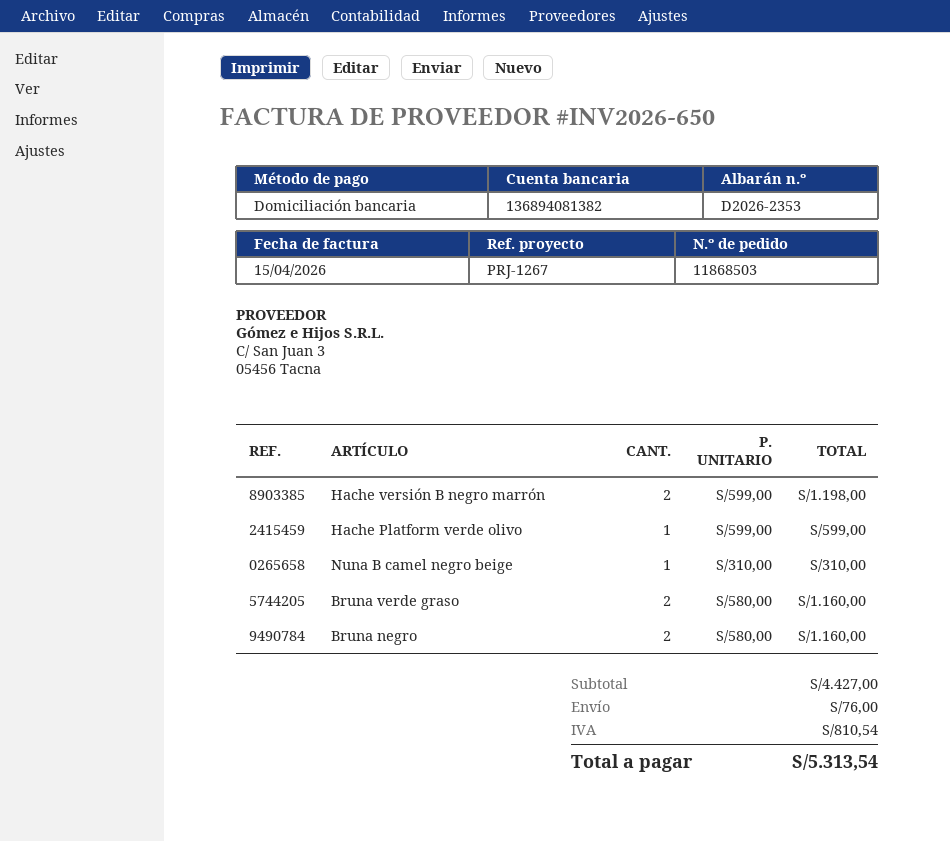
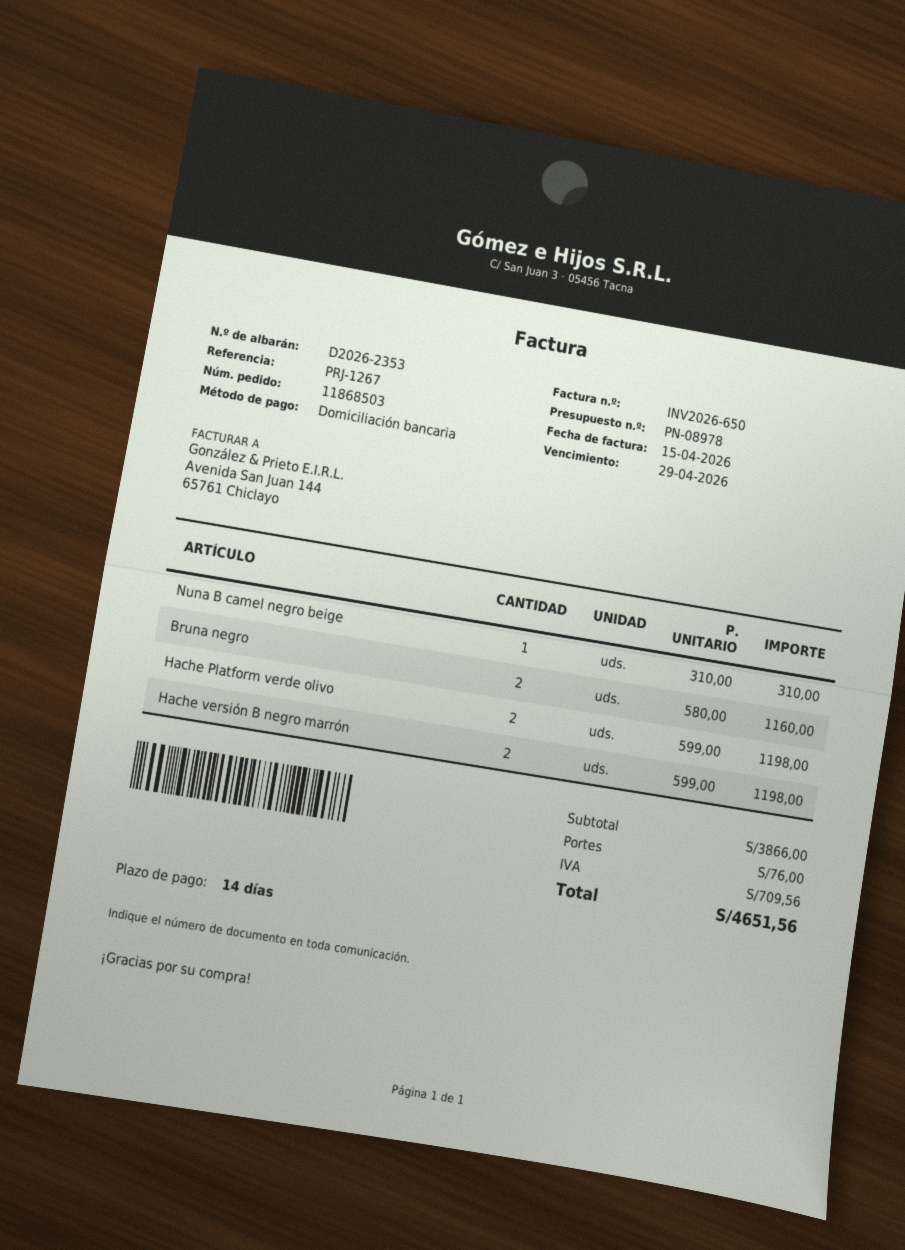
Hache Platform verde olivo: 1 x 599.00 = 599.00 -> 2 x 599.00 = 1198.00
Bruna verde graso: 2 x 580.00 = 1160.00 -> none
subtotal: 4427.00 -> 3866.00
tax: 810.54 -> 709.56
total: 5313.54 -> 4651.56

